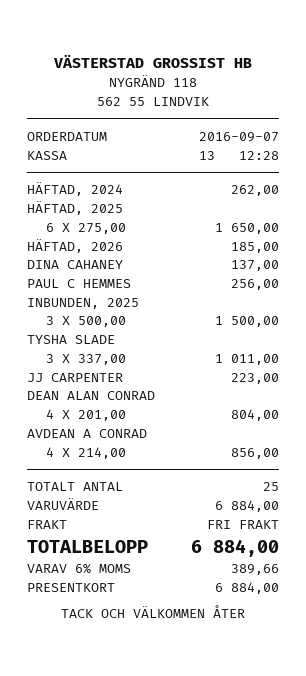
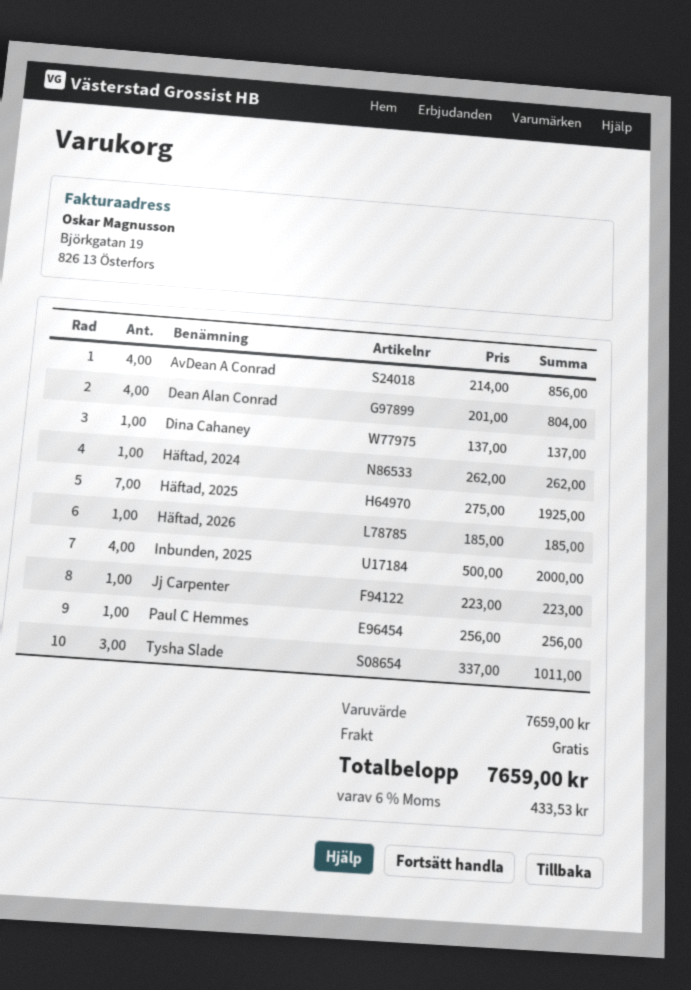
HÄFTAD, 2025: 6 x 275.00 = 1650.00 -> 7 x 275.00 = 1925.00
INBUNDEN, 2025: 3 x 500.00 = 1500.00 -> 4 x 500.00 = 2000.00
subtotal: 6884.00 -> 7659.00
tax: 6% = 389.66 -> 6% = 433.53
total: 6884.00 -> 7659.00

